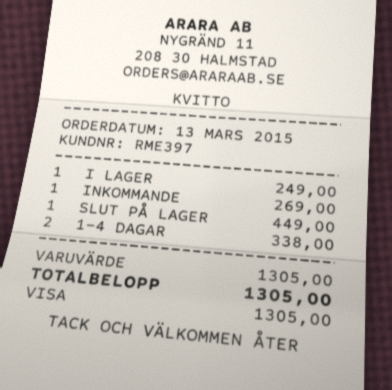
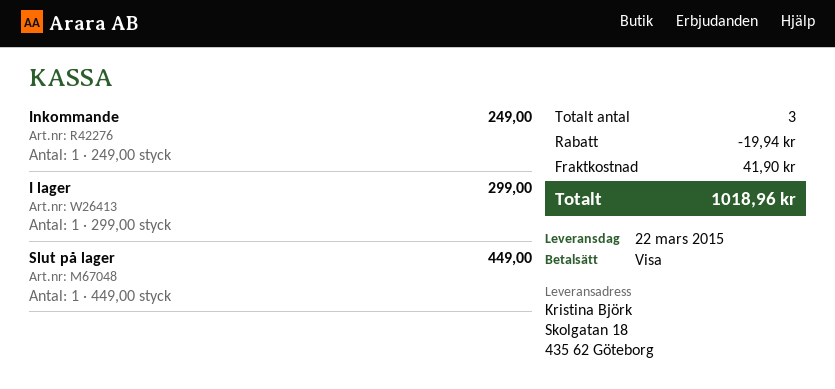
I LAGER: 1 for 249.00 -> 1 for 299.00
INKOMMANDE: 1 for 269.00 -> 1 for 249.00
1-4 DAGAR: 2 for 338.00 -> none
discount: none -> 19.94
shipping: none -> 41.90
total: 1305.00 -> 1018.96

